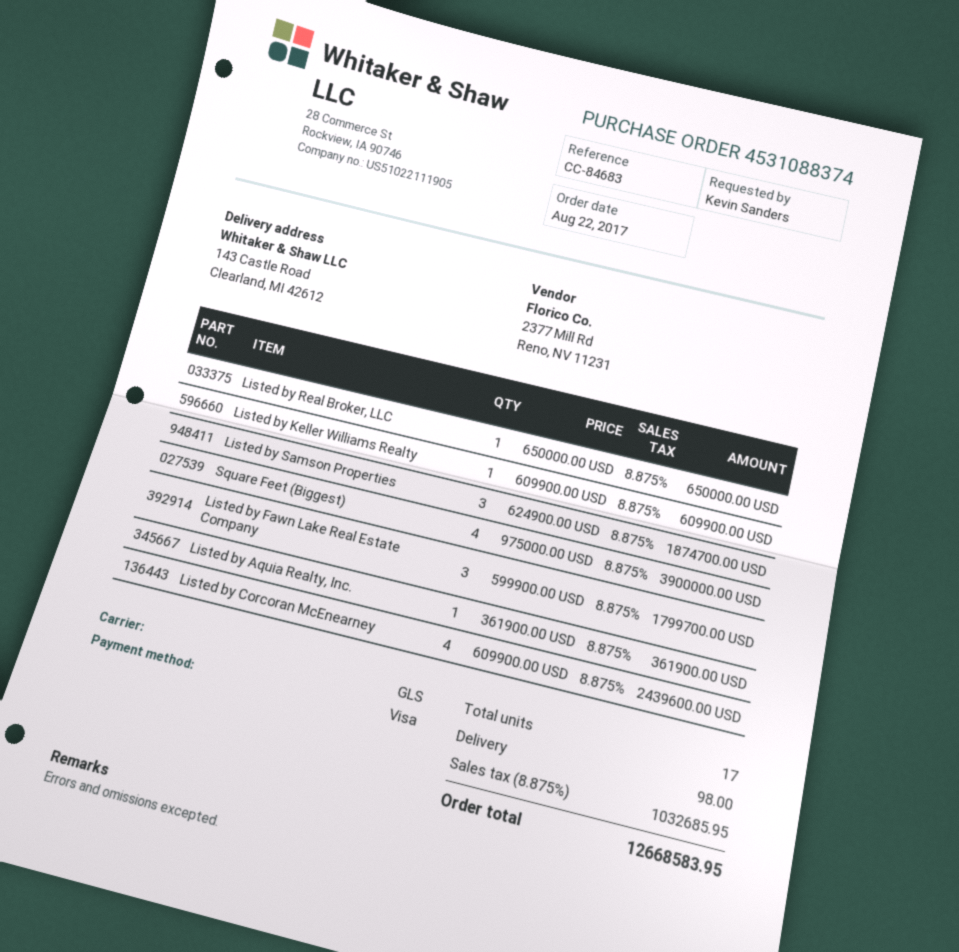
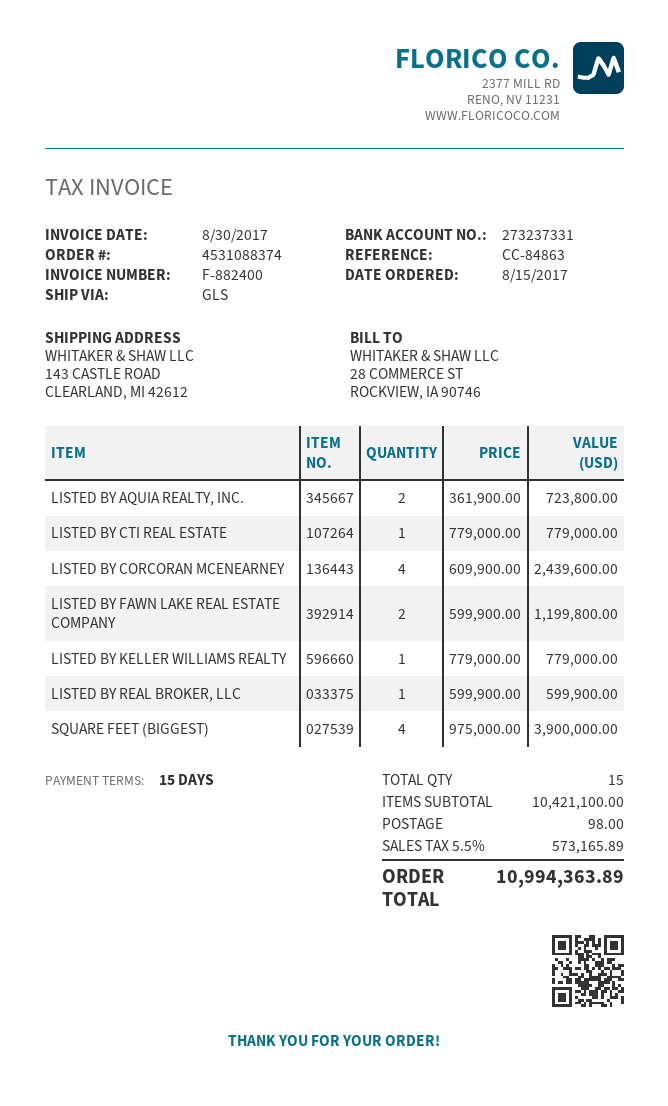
order date: 2017-08-22 -> 2017-08-15
reference: CC-84683 -> CC-84863
Listed by Real Broker, LLC: 1 x 650000.00 = 650000.00 -> 1 x 599900.00 = 599900.00
Listed by Keller Williams Realty: 1 x 609900.00 = 609900.00 -> 1 x 779000.00 = 779000.00
Listed by Samson Properties: 3 x 624900.00 = 1874700.00 -> none
Listed by Fawn Lake Real Estate Company: 3 x 599900.00 = 1799700.00 -> 2 x 599900.00 = 1199800.00
Listed by Aquia Realty, Inc.: 1 x 361900.00 = 361900.00 -> 2 x 361900.00 = 723800.00
LISTED BY CTI REAL ESTATE: none -> 1 x 779000.00 = 779000.00
total quantity: 17 -> 15
tax: 8.875% = 1032685.95 -> 5.5% = 573165.89
total: 12668583.95 -> 10994363.89

